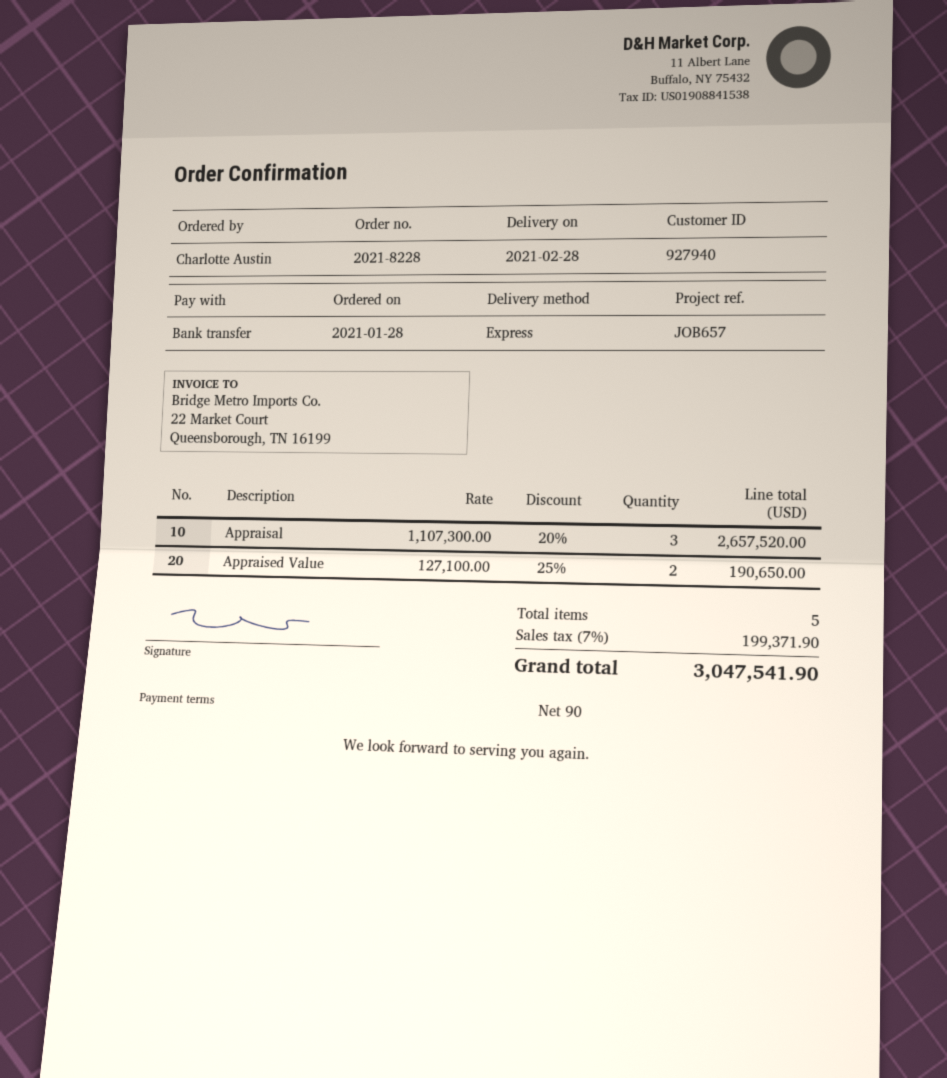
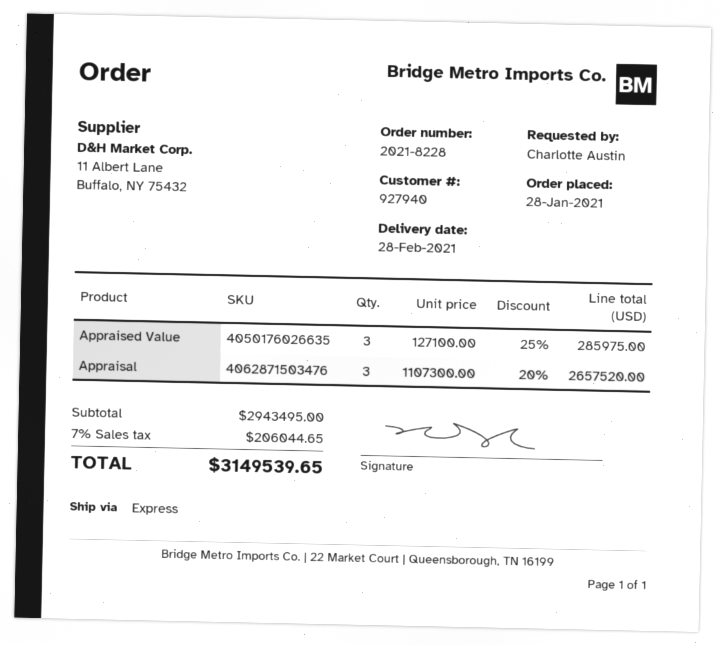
Appraised Value: 2 x 127100.00 - 25% = 190650.00 -> 3 x 127100.00 - 25% = 285975.00
tax: 7% = 199371.90 -> 7% = 206044.65
total: 3047541.90 -> 3149539.65

